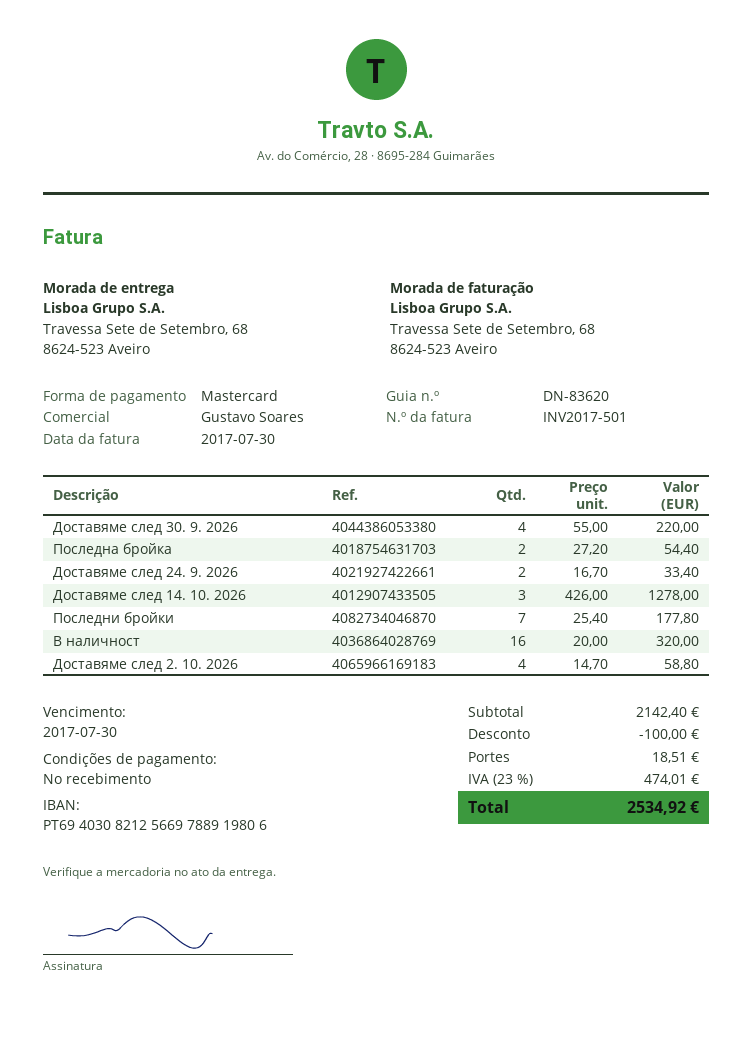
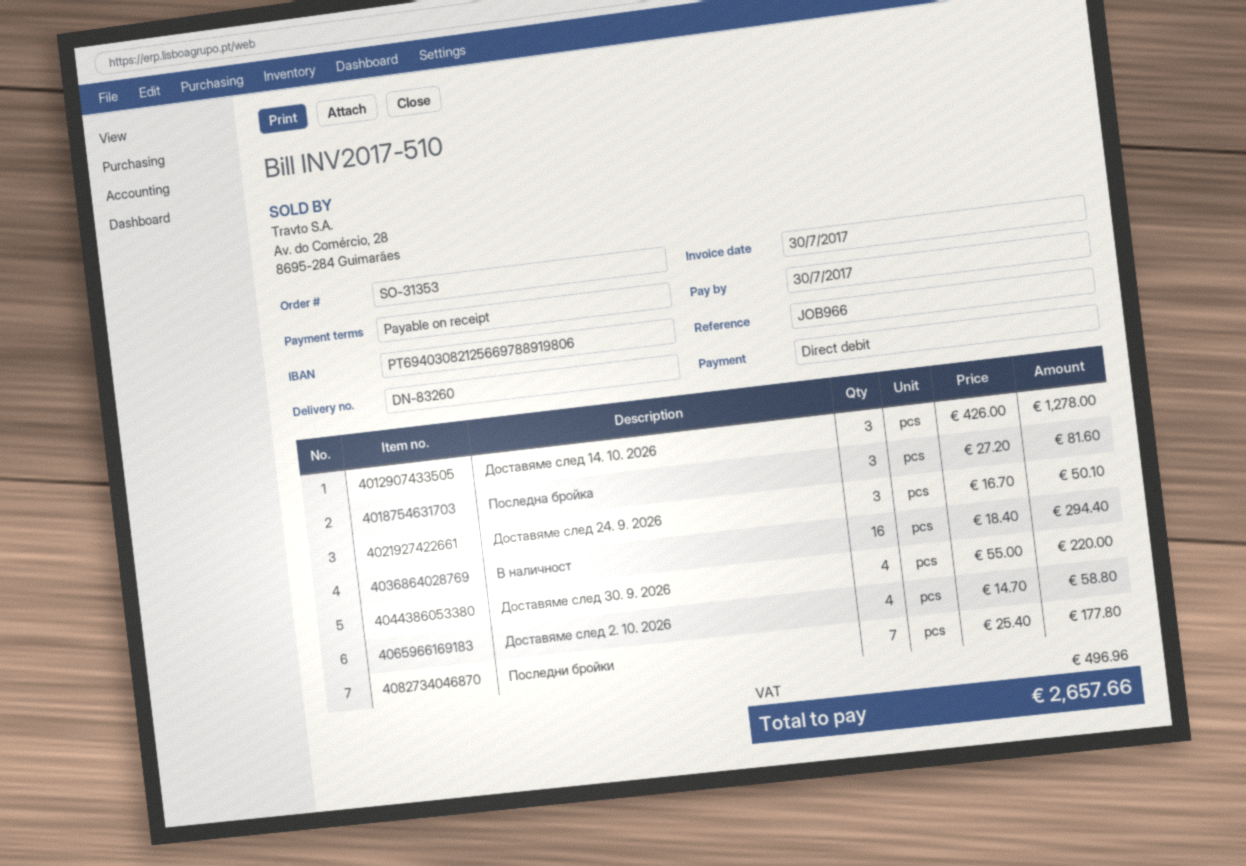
delivery note number: DN-83620 -> DN-83260
invoice number: INV2017-501 -> INV2017-510
payment method: Mastercard -> direct debit
Последна бройка: 2 x 27.20 = 54.40 -> 3 x 27.20 = 81.60
Доставяме след 24. 9. 2026: 2 x 16.70 = 33.40 -> 3 x 16.70 = 50.10
В наличност: 16 x 20.00 = 320.00 -> 16 x 18.40 = 294.40
discount: 100.00 -> none
shipping: 18.51 -> none
tax: 474.01 -> 496.96
total: 2534.92 -> 2657.66

